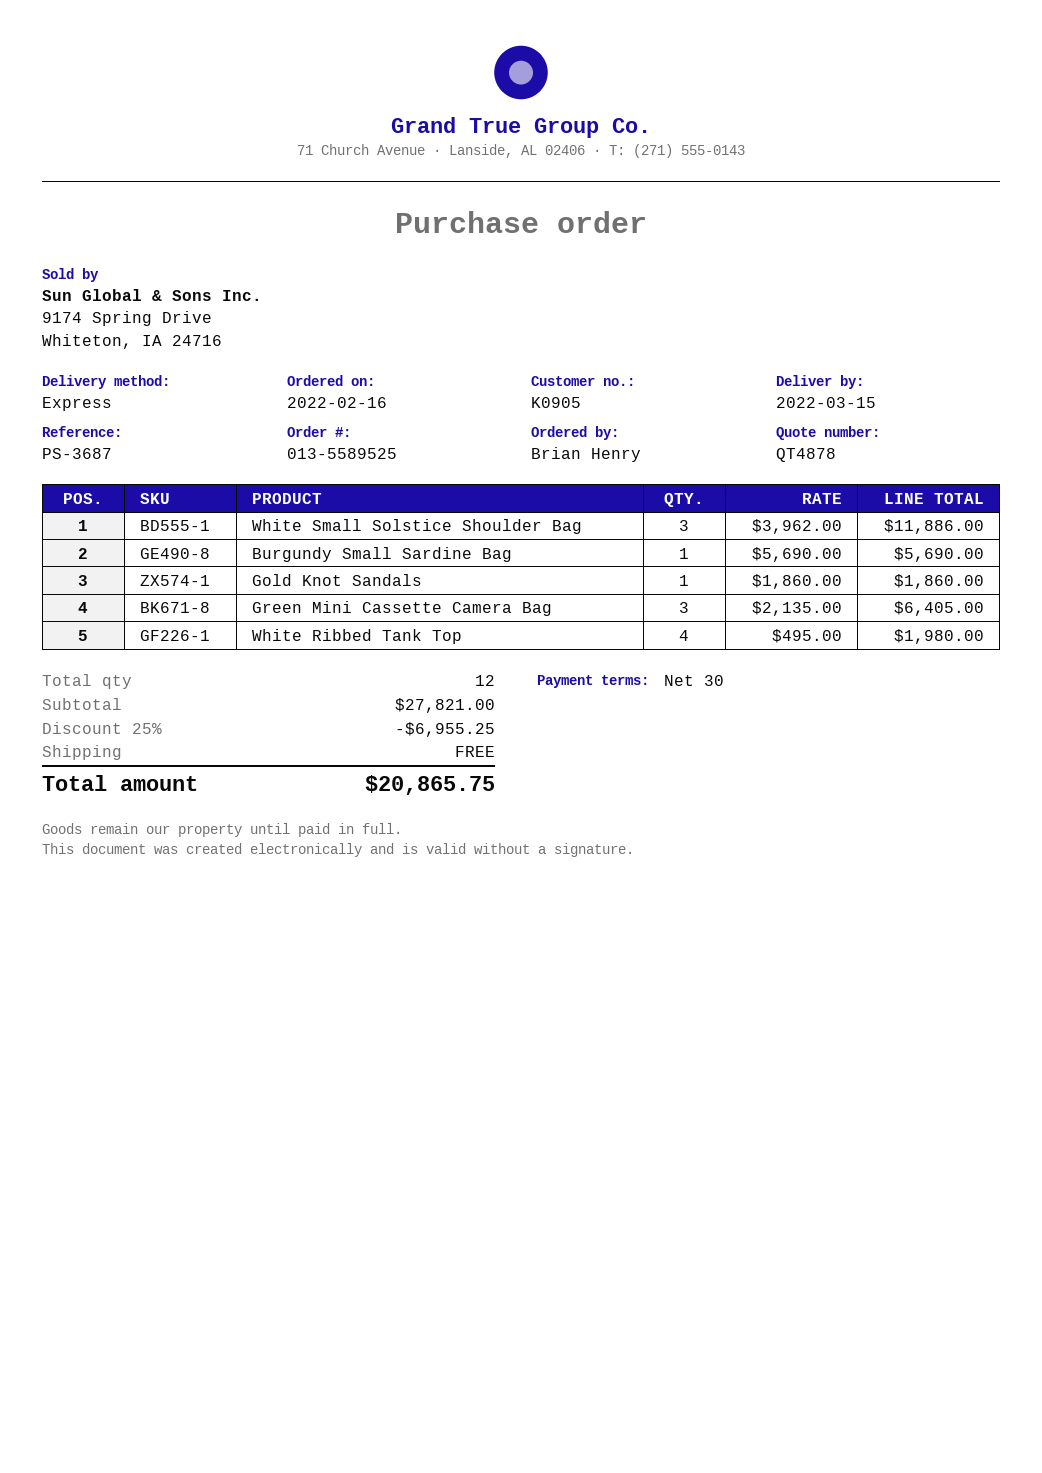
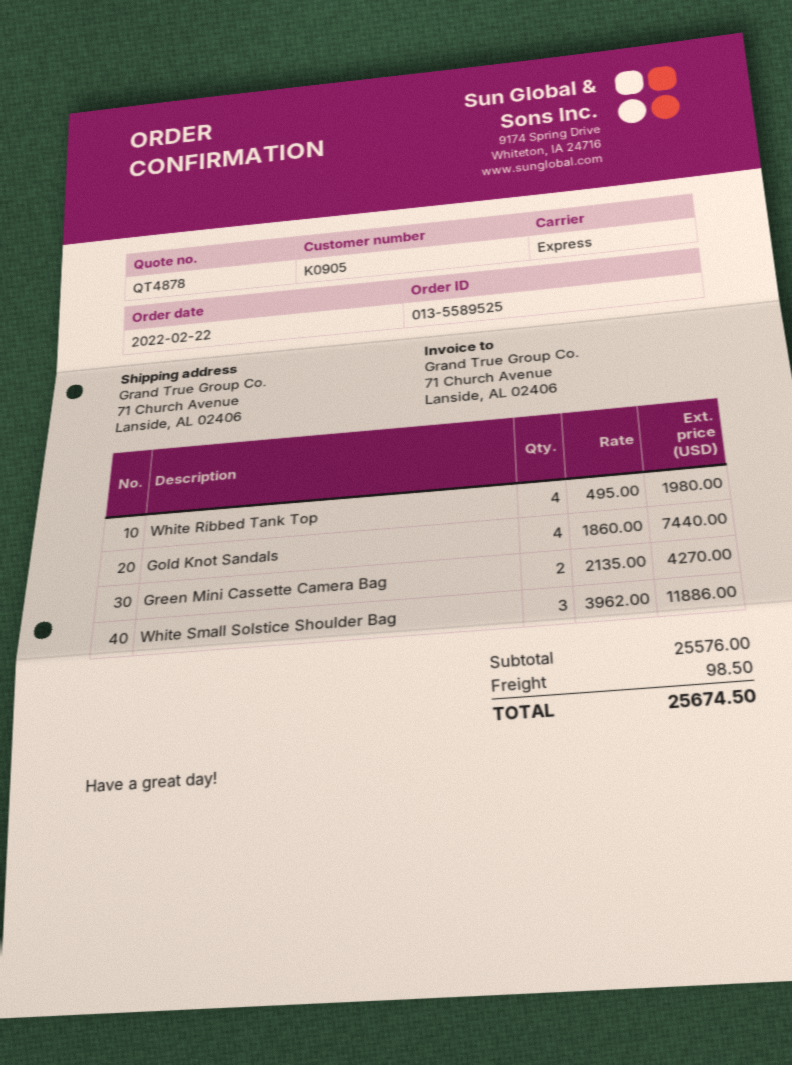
order date: 2022-02-16 -> 2022-02-22
Burgundy Small Sardine Bag: 1 x 5690.00 = 5690.00 -> none
Gold Knot Sandals: 1 x 1860.00 = 1860.00 -> 4 x 1860.00 = 7440.00
Green Mini Cassette Camera Bag: 3 x 2135.00 = 6405.00 -> 2 x 2135.00 = 4270.00
subtotal: 27821.00 -> 25576.00
discount: 25% = 6955.25 -> none
shipping: 0.00 -> 98.50
total: 20865.75 -> 25674.50

